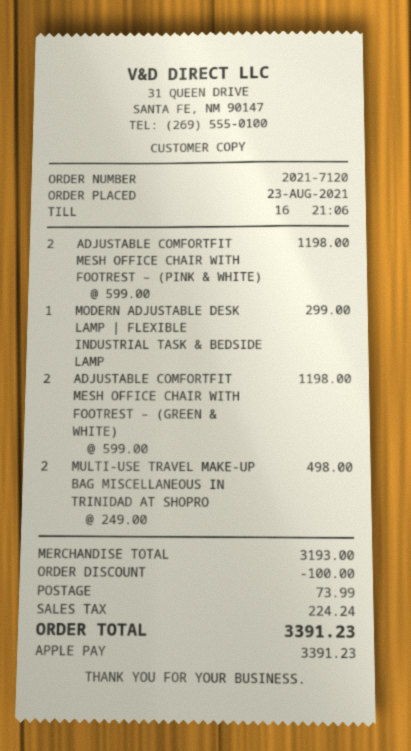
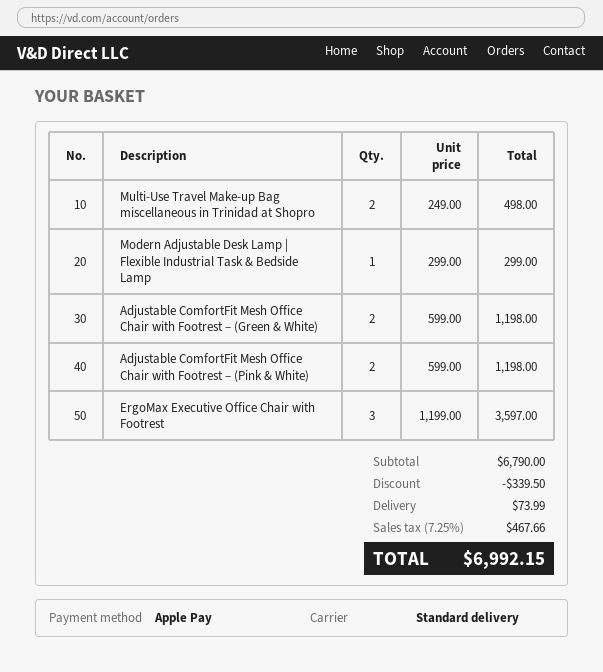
ErgoMax Executive Office Chair with Footrest: none -> 3 x 1199.00 = 3597.00
subtotal: 3193.00 -> 6790.00
discount: 100.00 -> 339.50
tax: 224.24 -> 467.66
total: 3391.23 -> 6992.15

